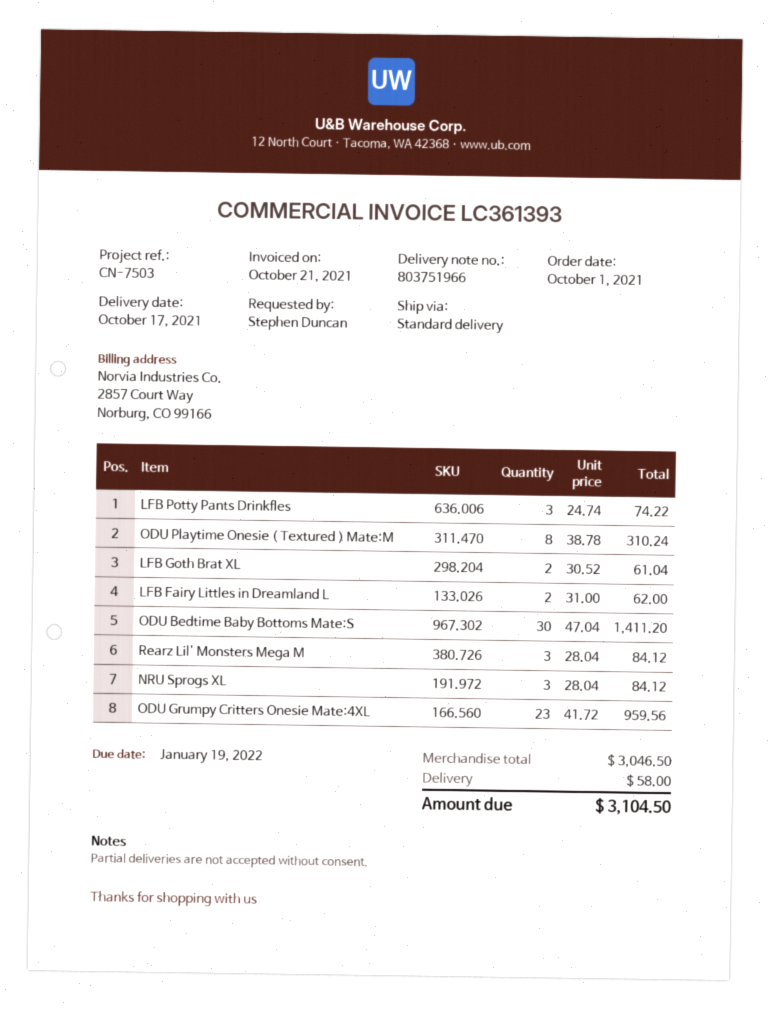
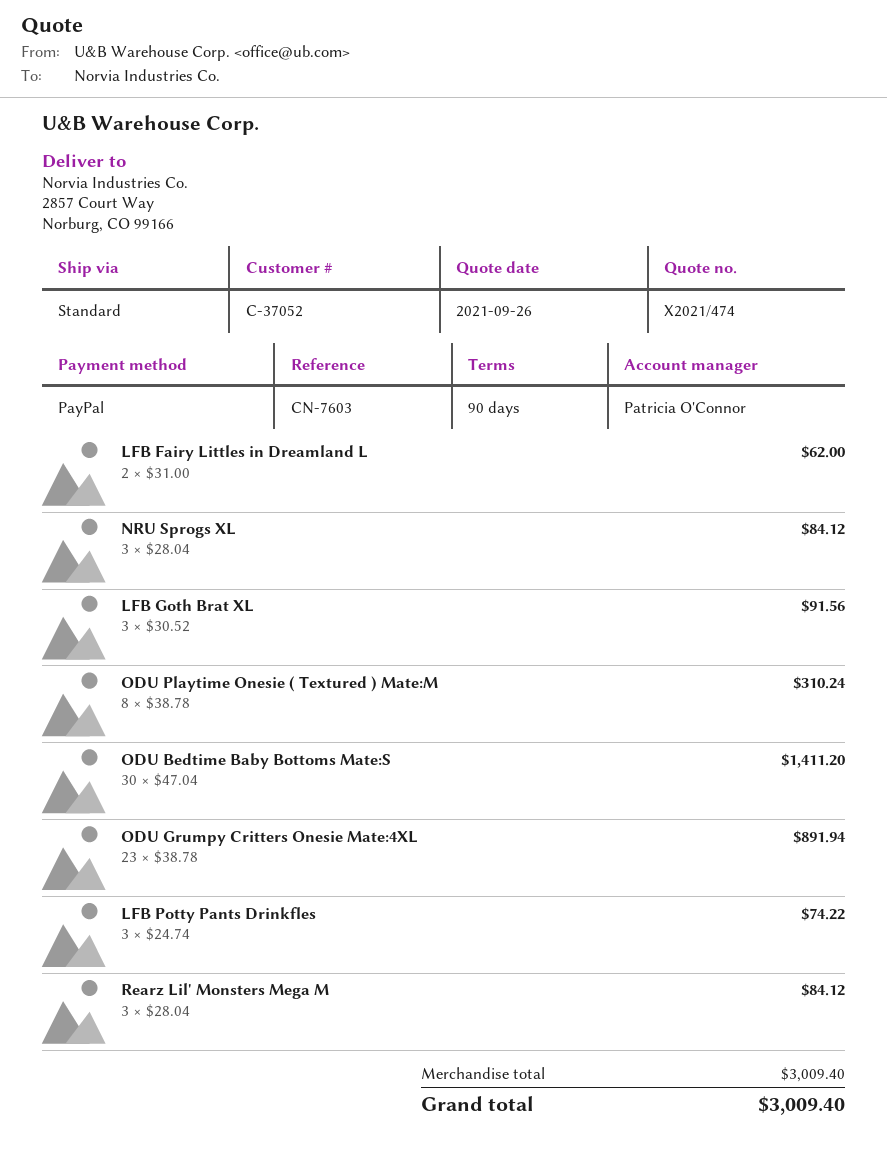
reference: CN-7503 -> CN-7603
LFB Goth Brat XL: 2 x 30.52 = 61.04 -> 3 x 30.52 = 91.56
ODU Grumpy Critters Onesie Mate:4XL: 23 x 41.72 = 959.56 -> 23 x 38.78 = 891.94
subtotal: 3046.50 -> 3009.40
shipping: 58.00 -> none
total: 3104.50 -> 3009.40

